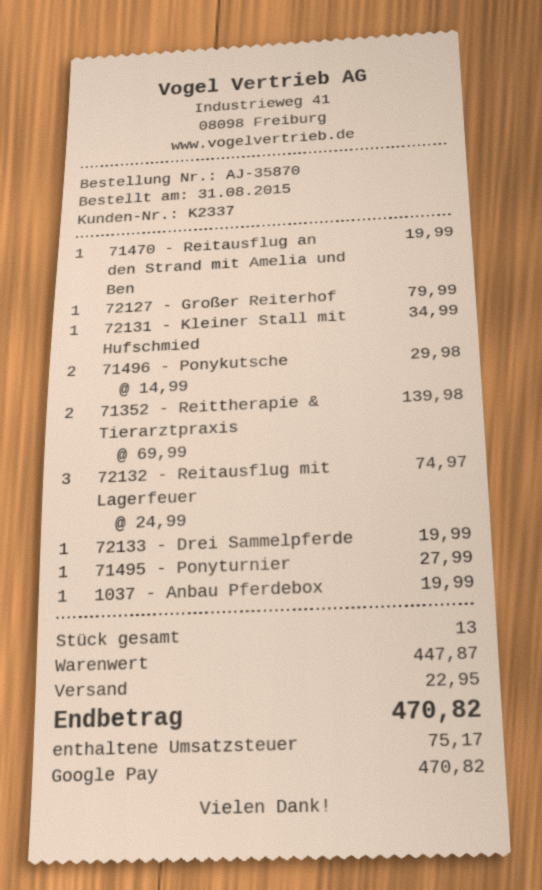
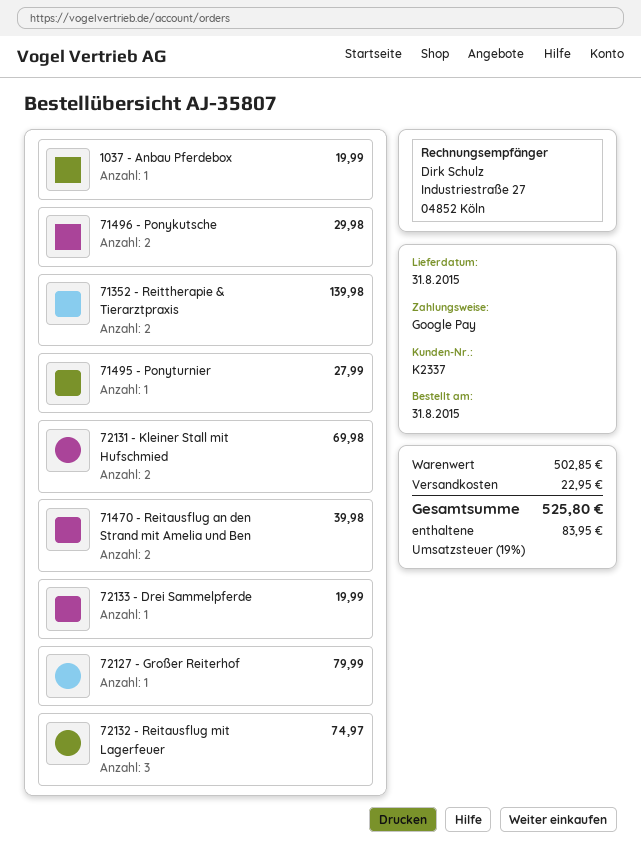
order number: AJ-35870 -> AJ-35807
71470 - Reitausflug an den Strand mit Amelia und Ben: 1 for 19.99 -> 2 for 39.98
72131 - Kleiner Stall mit Hufschmied: 1 for 34.99 -> 2 for 69.98
subtotal: 447.87 -> 502.85
tax: 75.17 -> 83.95
total: 470.82 -> 525.80

